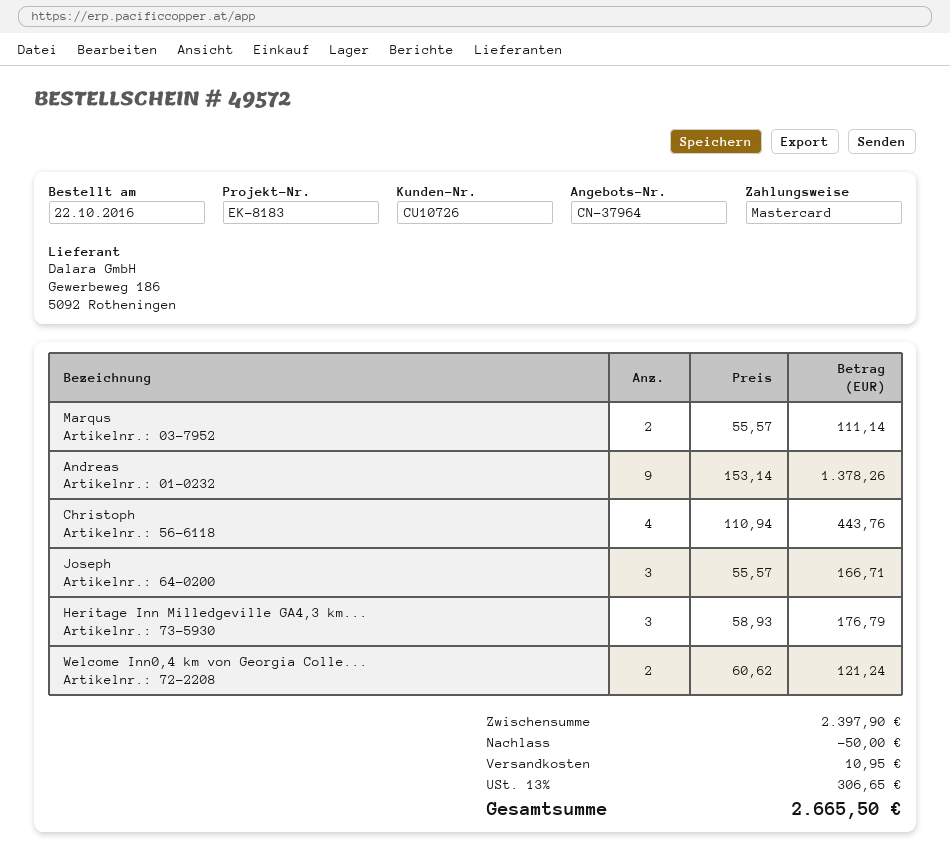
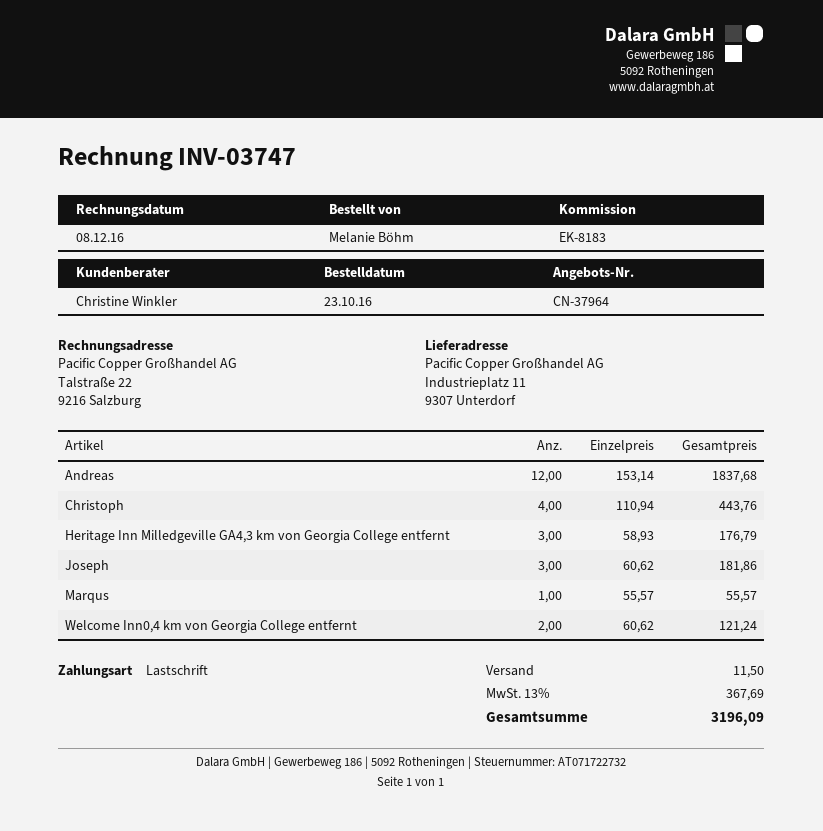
order date: 2016-10-22 -> 2016-10-23
payment method: Mastercard -> direct debit
Marqus: 2 x 55.57 = 111.14 -> 1 x 55.57 = 55.57
Andreas: 9 x 153.14 = 1378.26 -> 12 x 153.14 = 1837.68
Joseph: 3 x 55.57 = 166.71 -> 3 x 60.62 = 181.86
discount: 50.00 -> none
shipping: 10.95 -> 11.50
tax: 13% = 306.65 -> 13% = 367.69
total: 2665.50 -> 3196.09

